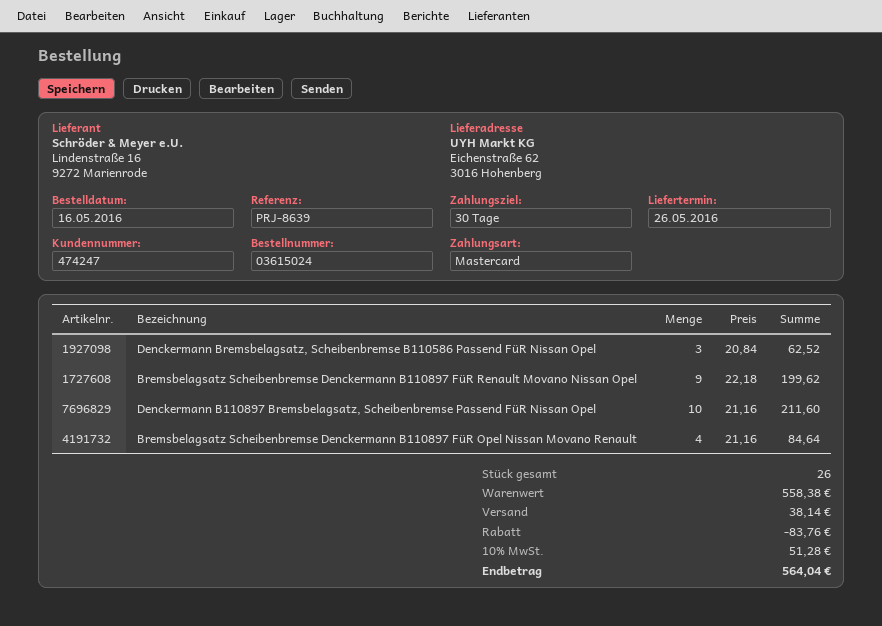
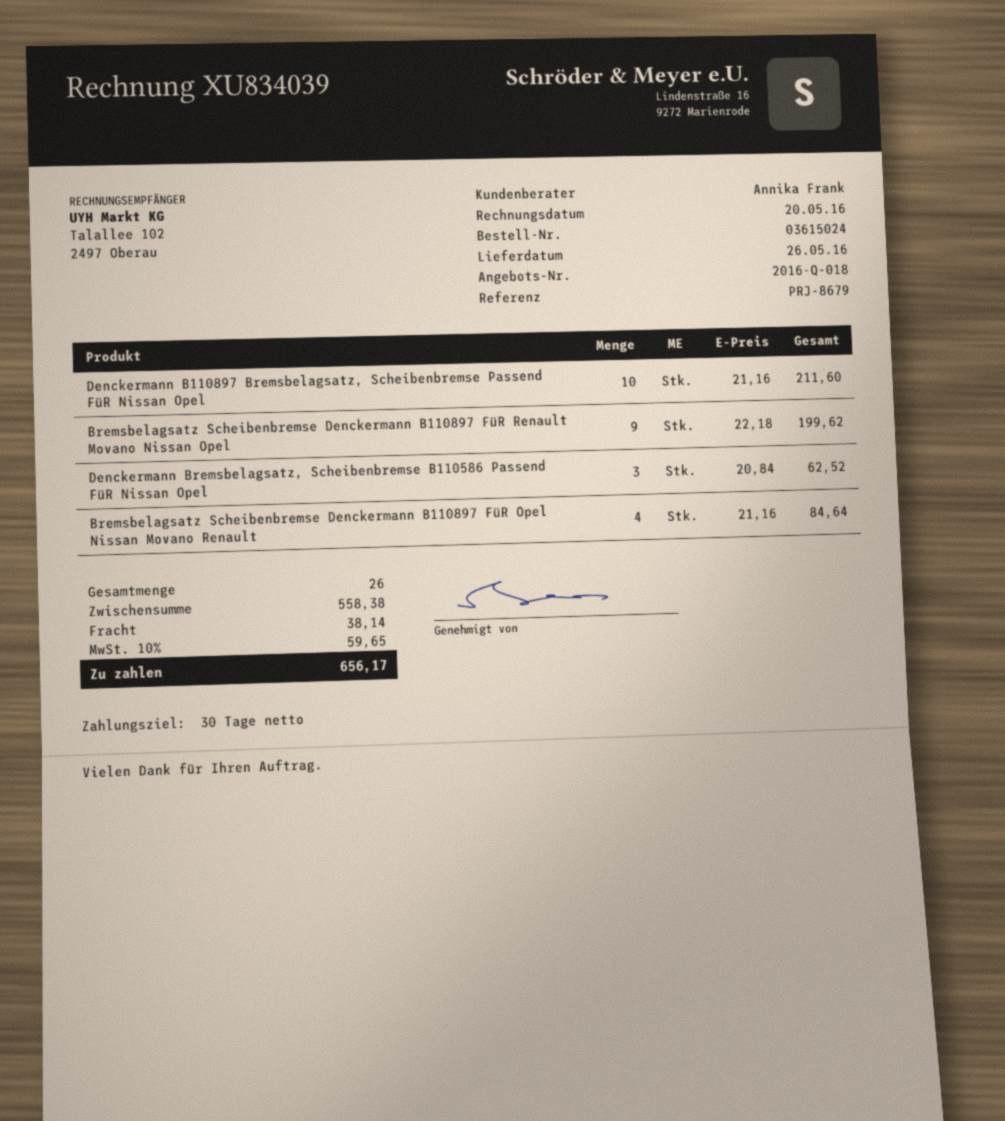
reference: PRJ-8639 -> PRJ-8679
discount: 83.76 -> none
tax: 10% = 51.28 -> 10% = 59.65
total: 564.04 -> 656.17

